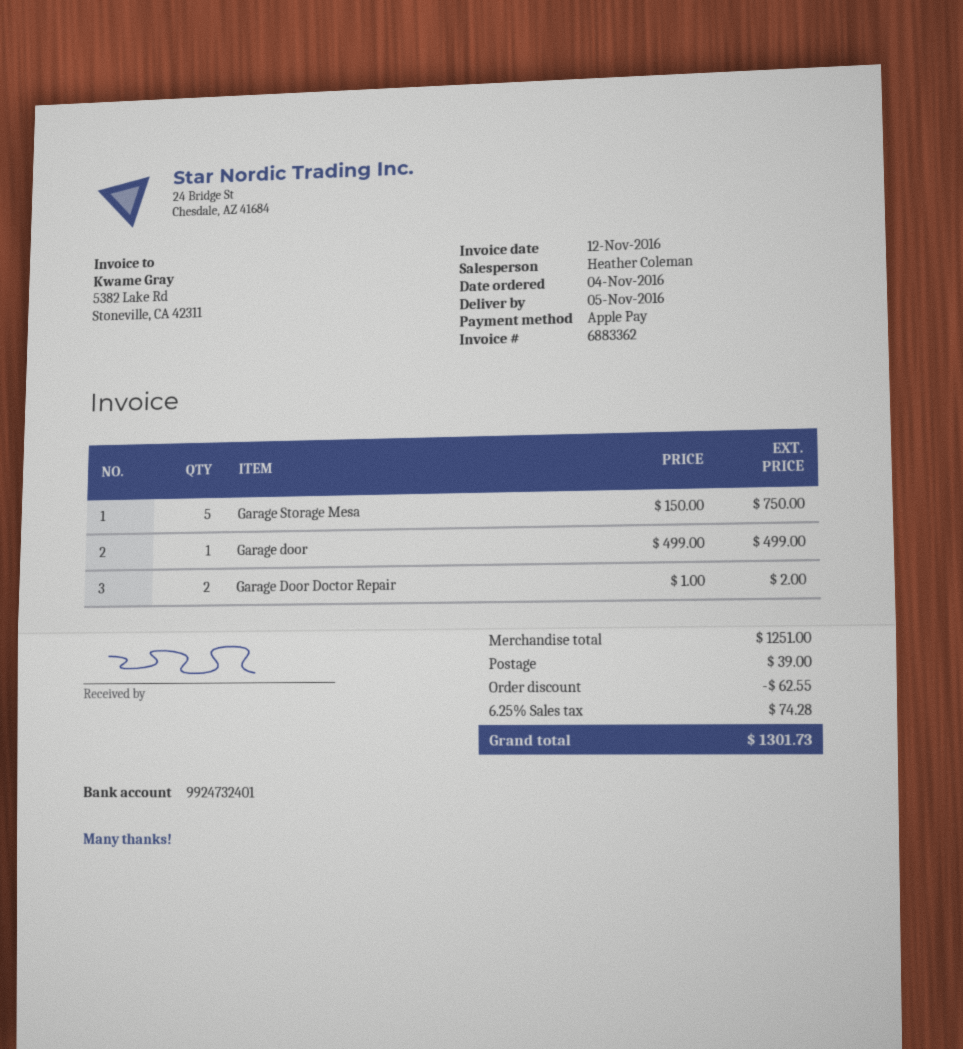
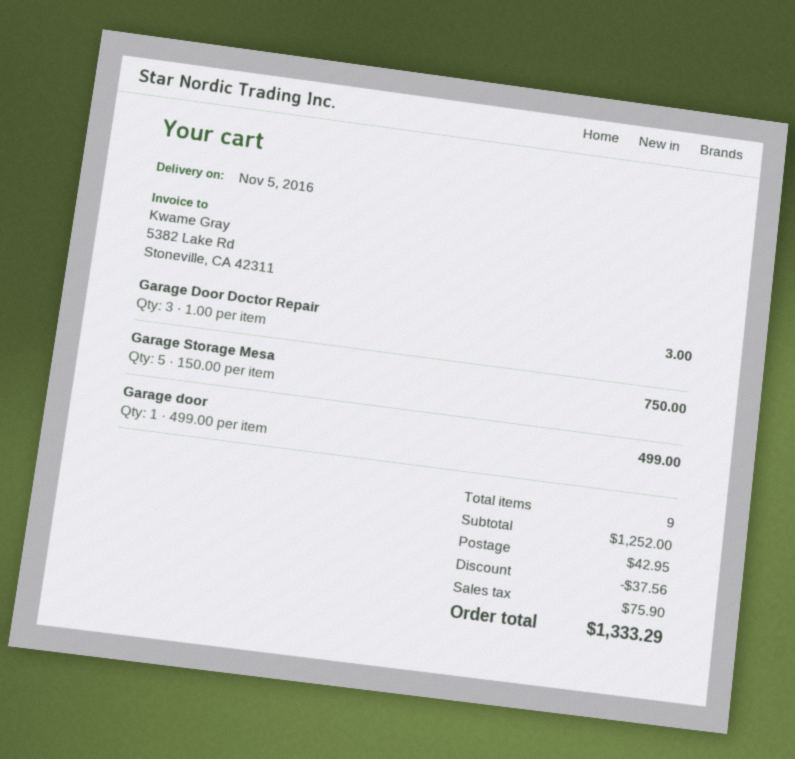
Garage Door Doctor Repair: 2 x 1.00 = 2.00 -> 3 x 1.00 = 3.00
subtotal: 1251.00 -> 1252.00
discount: 62.55 -> 37.56
shipping: 39.00 -> 42.95
tax: 74.28 -> 75.90
total: 1301.73 -> 1333.29

